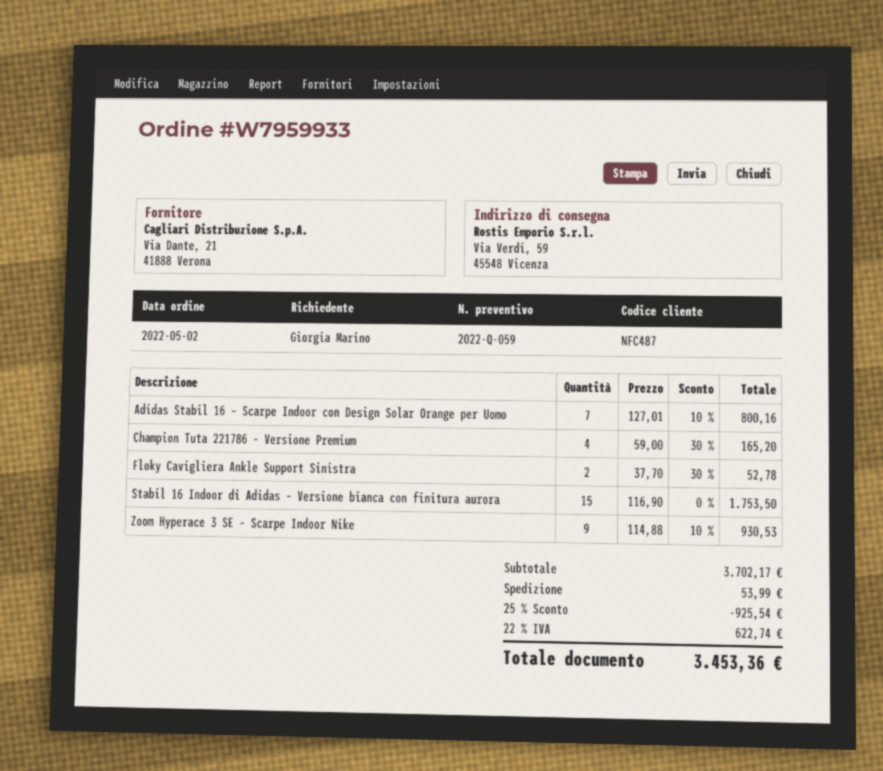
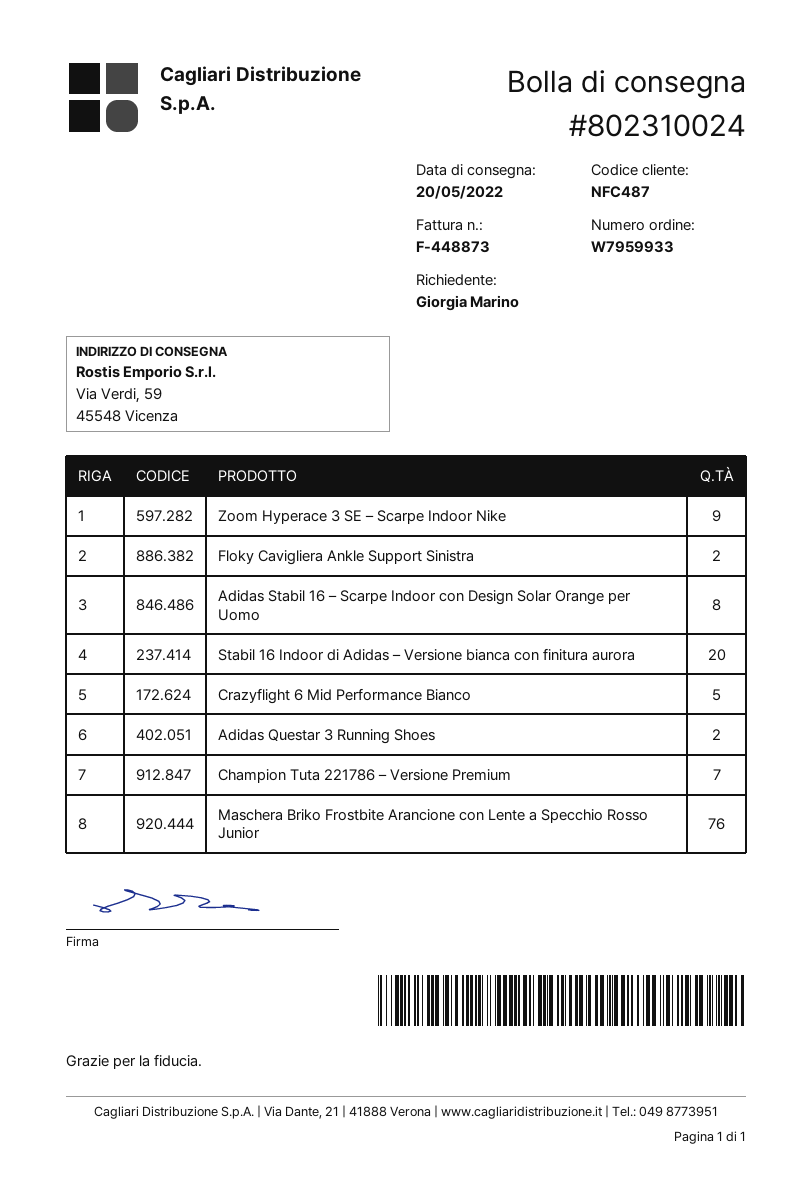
Adidas Stabil 16 – Scarpe Indoor con Design Solar Orange per Uomo: 7 -> 8
Champion Tuta 221786 – Versione Premium: 4 -> 7
Stabil 16 Indoor di Adidas – Versione bianca con finitura aurora: 15 -> 20
Crazyflight 6 Mid Performance Bianco: none -> 5
Adidas Questar 3 Running Shoes: none -> 2
Maschera Briko Frostbite Arancione con Lente a Specchio Rosso Junior: none -> 76

